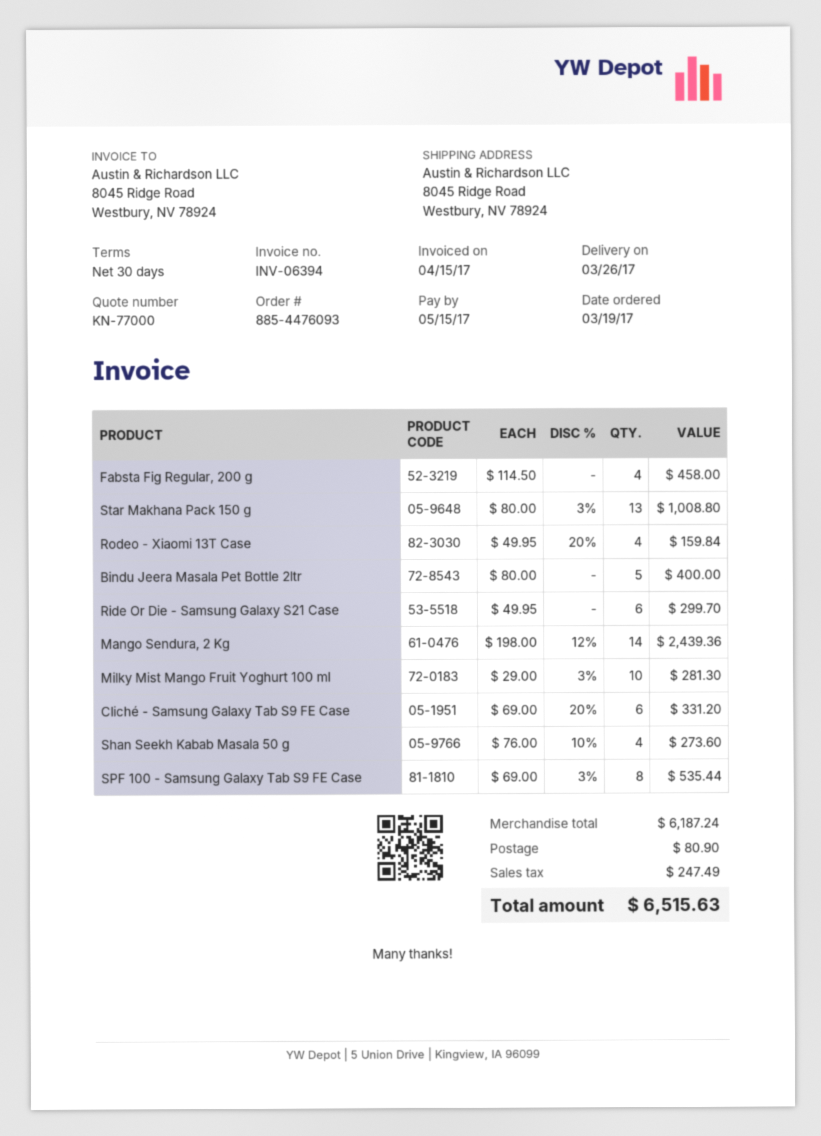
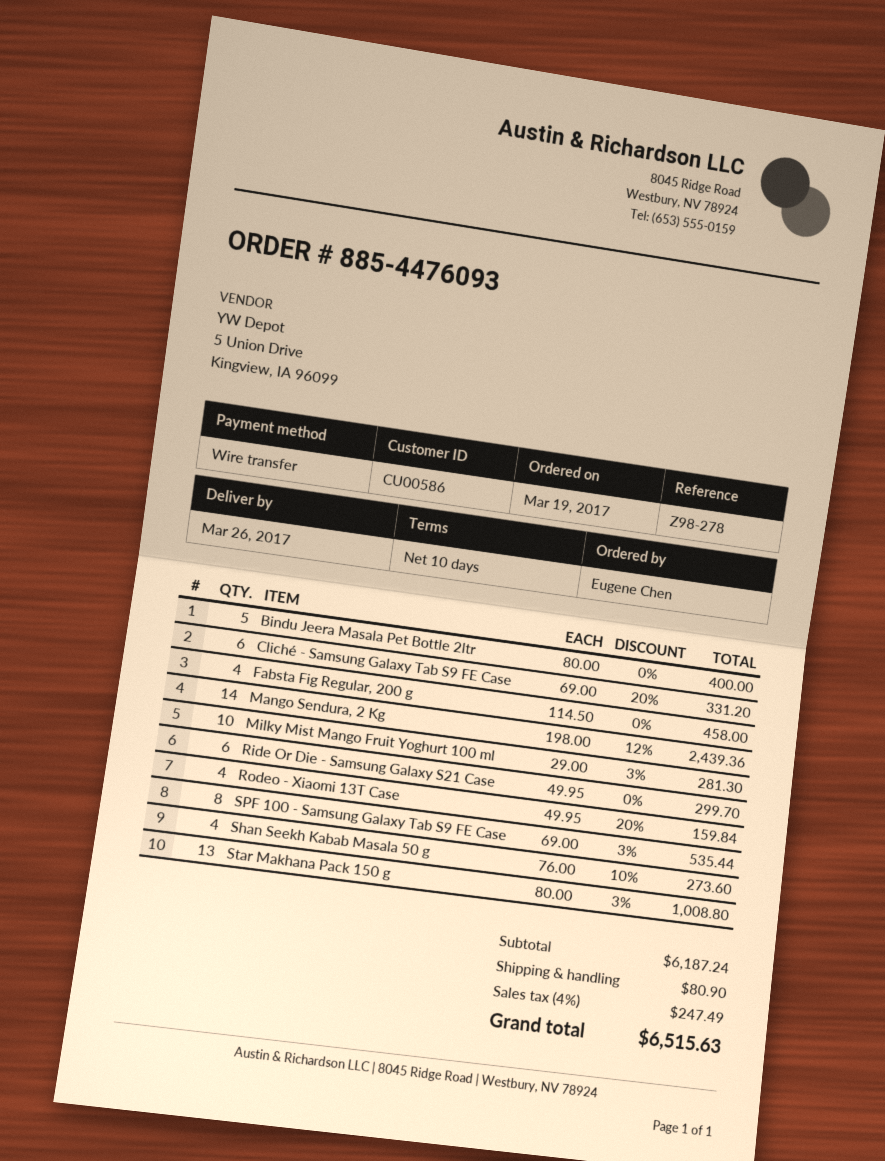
payment terms: 30 days -> 10 days

